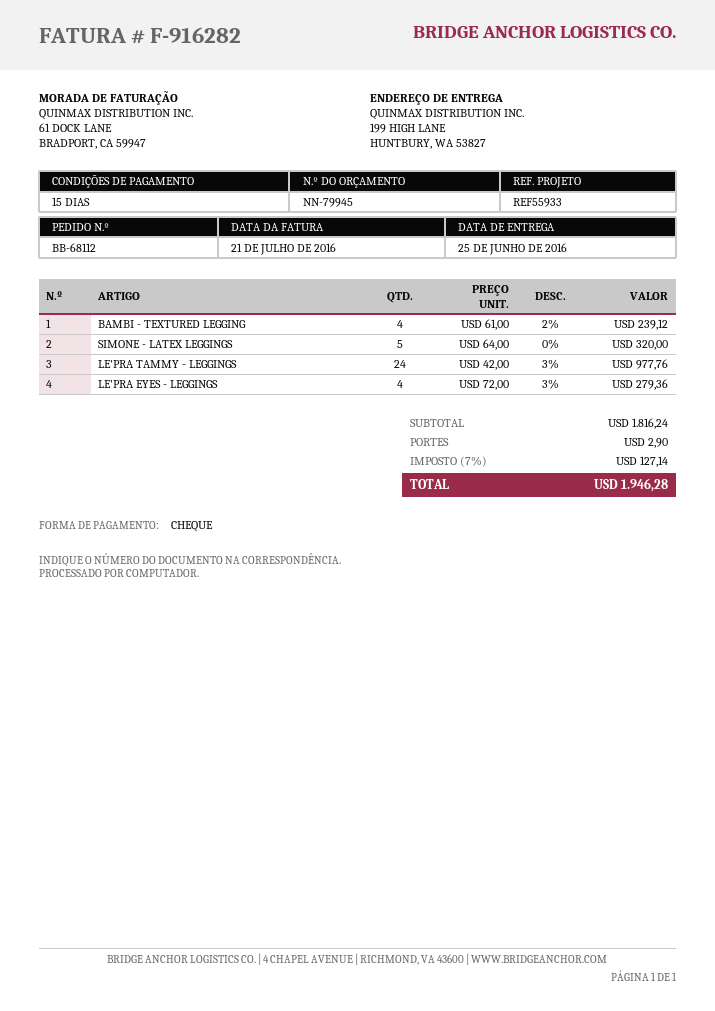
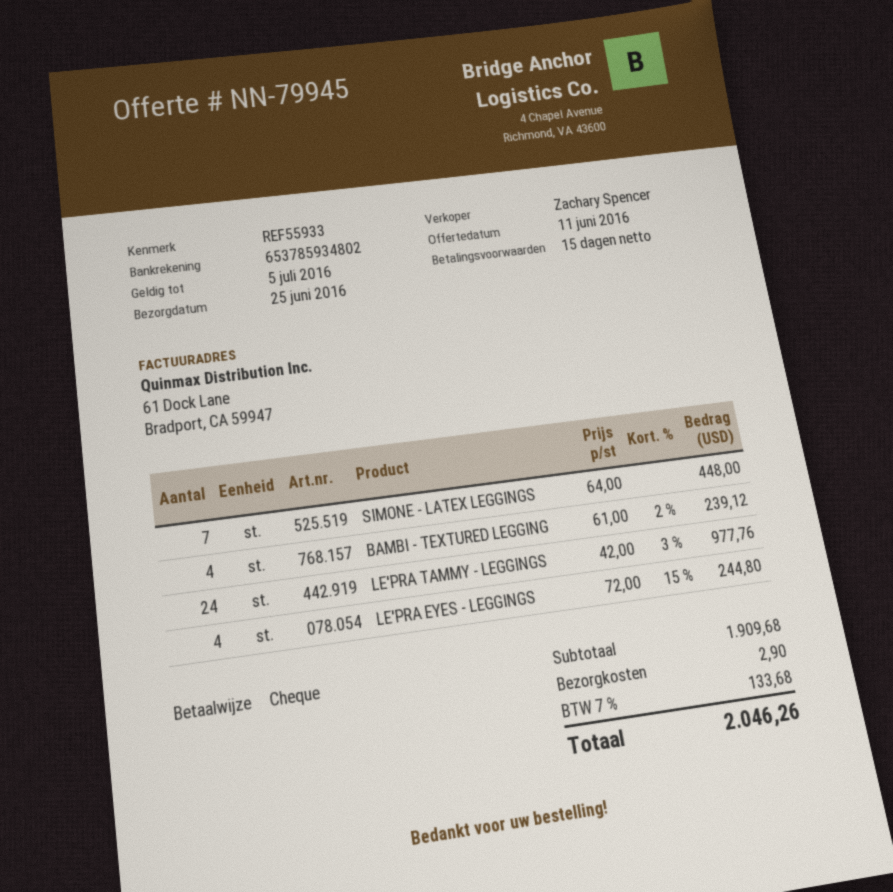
SIMONE - LATEX LEGGINGS: 5 x 64.00 = 320.00 -> 7 x 64.00 = 448.00
LE'PRA EYES - LEGGINGS: 4 x 72.00 - 3% = 279.36 -> 4 x 72.00 - 15% = 244.80
subtotal: 1816.24 -> 1909.68
tax: 7% = 127.14 -> 7% = 133.68
total: 1946.28 -> 2046.26

